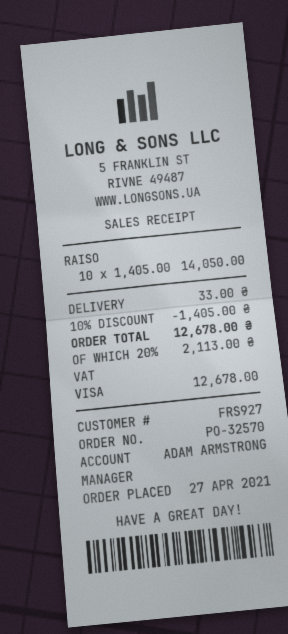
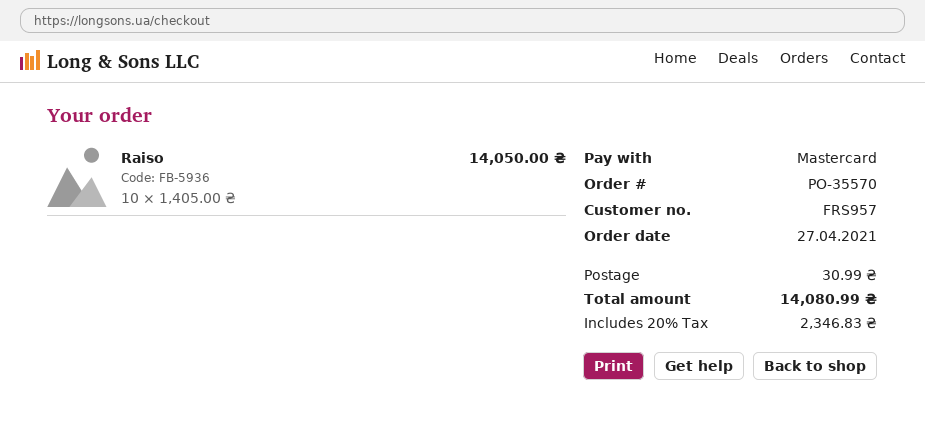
order number: PO-32570 -> PO-35570
customer number: FRS927 -> FRS957
payment method: Visa -> Mastercard
discount: 10% = 1405.00 -> none
shipping: 33.00 -> 30.99
tax: 20% = 2113.00 -> 20% = 2346.83
total: 12678.00 -> 14080.99

